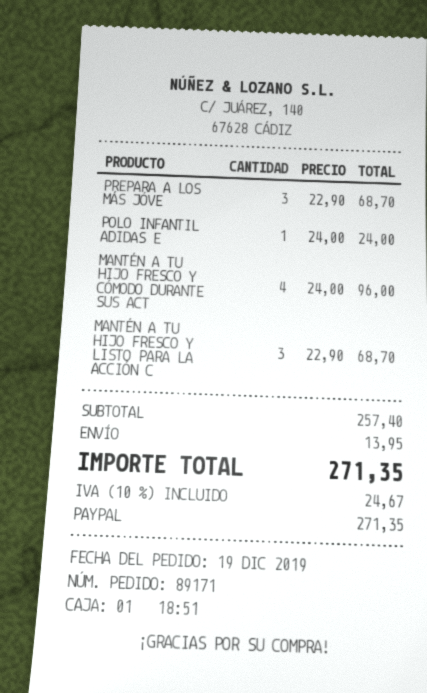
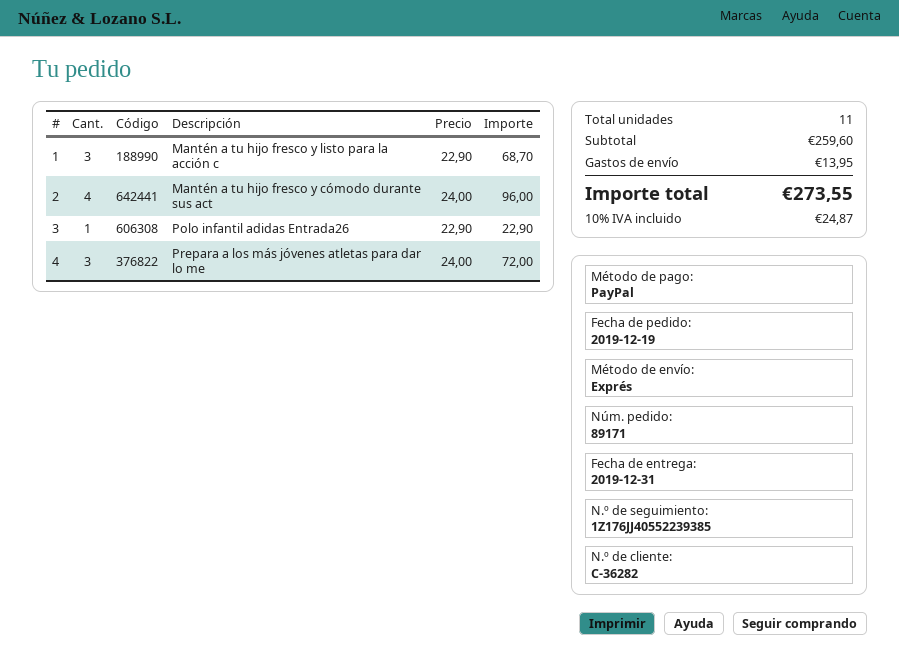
PREPARA A LOS MÁS JÓVE: 3 x 22.90 = 68.70 -> 3 x 24.00 = 72.00
POLO INFANTIL ADIDAS E: 1 x 24.00 = 24.00 -> 1 x 22.90 = 22.90
subtotal: 257.40 -> 259.60
tax: 10% = 24.67 -> 10% = 24.87
total: 271.35 -> 273.55

